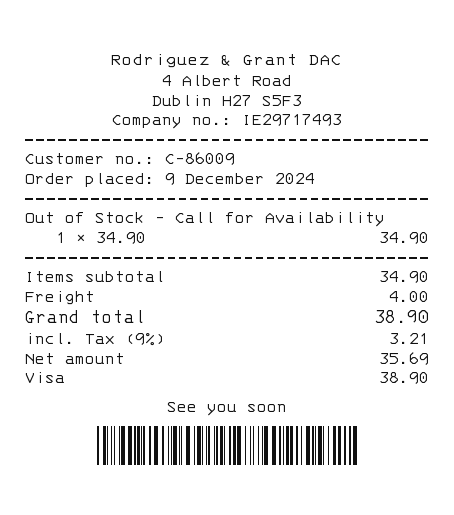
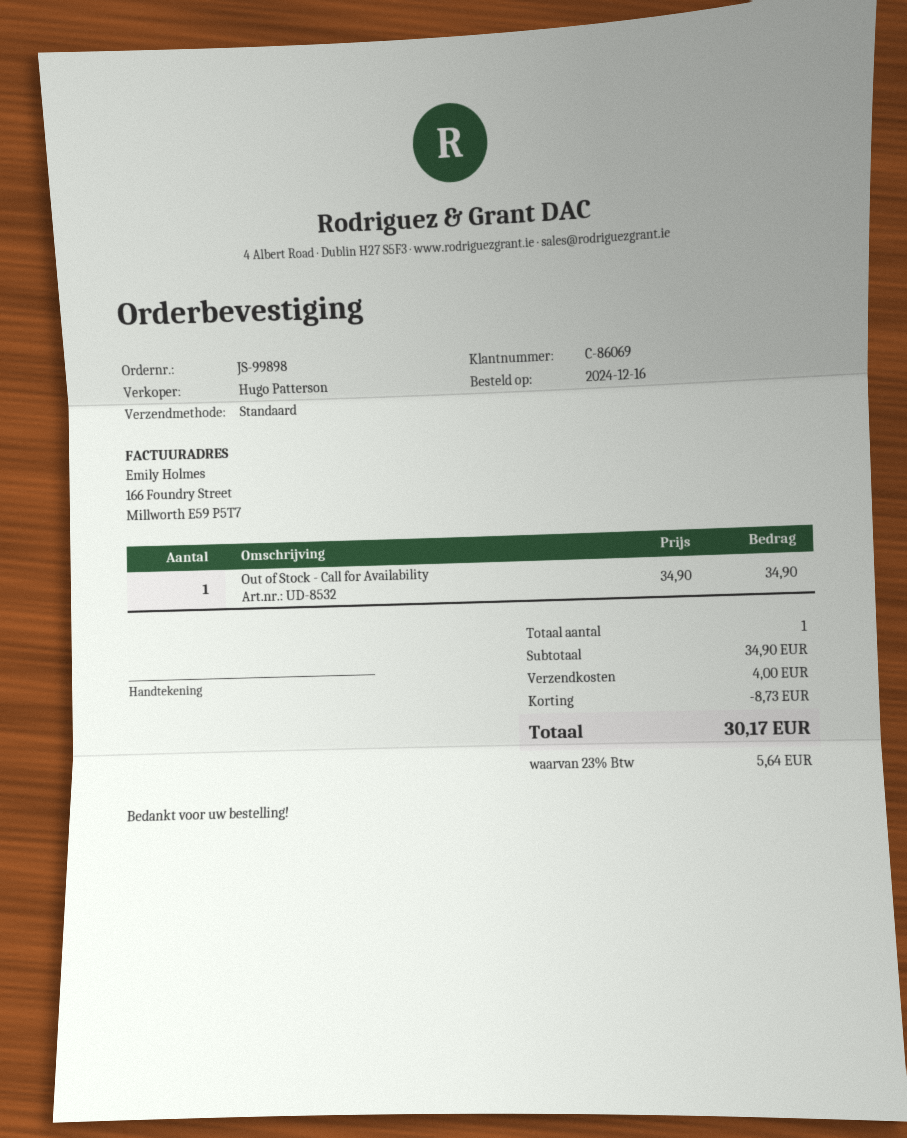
order date: 2024-12-09 -> 2024-12-16
customer number: C-86009 -> C-86069
discount: none -> 8.73
tax: 9% = 3.21 -> 23% = 5.64
total: 38.90 -> 30.17

